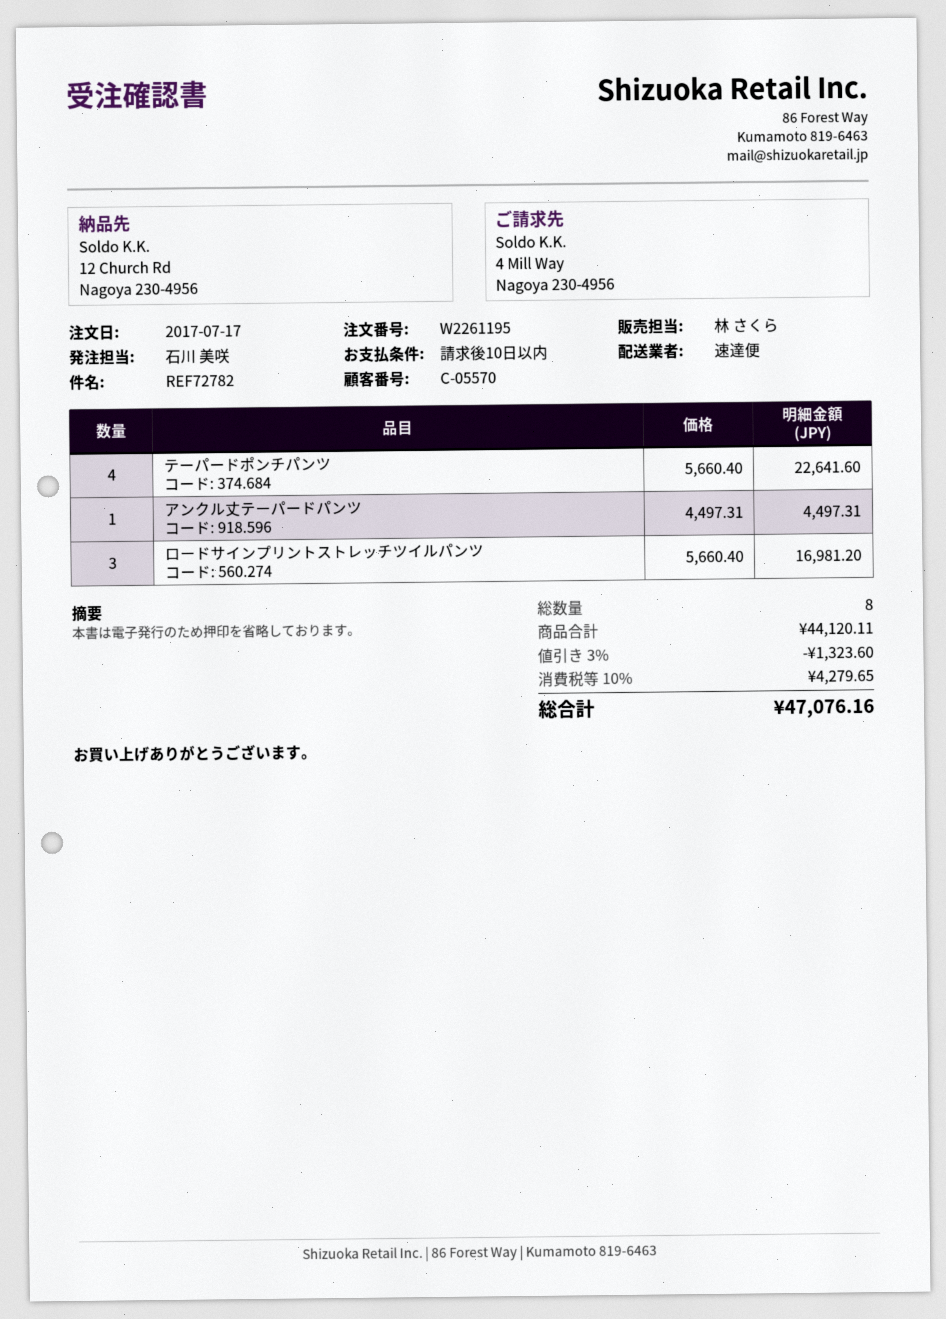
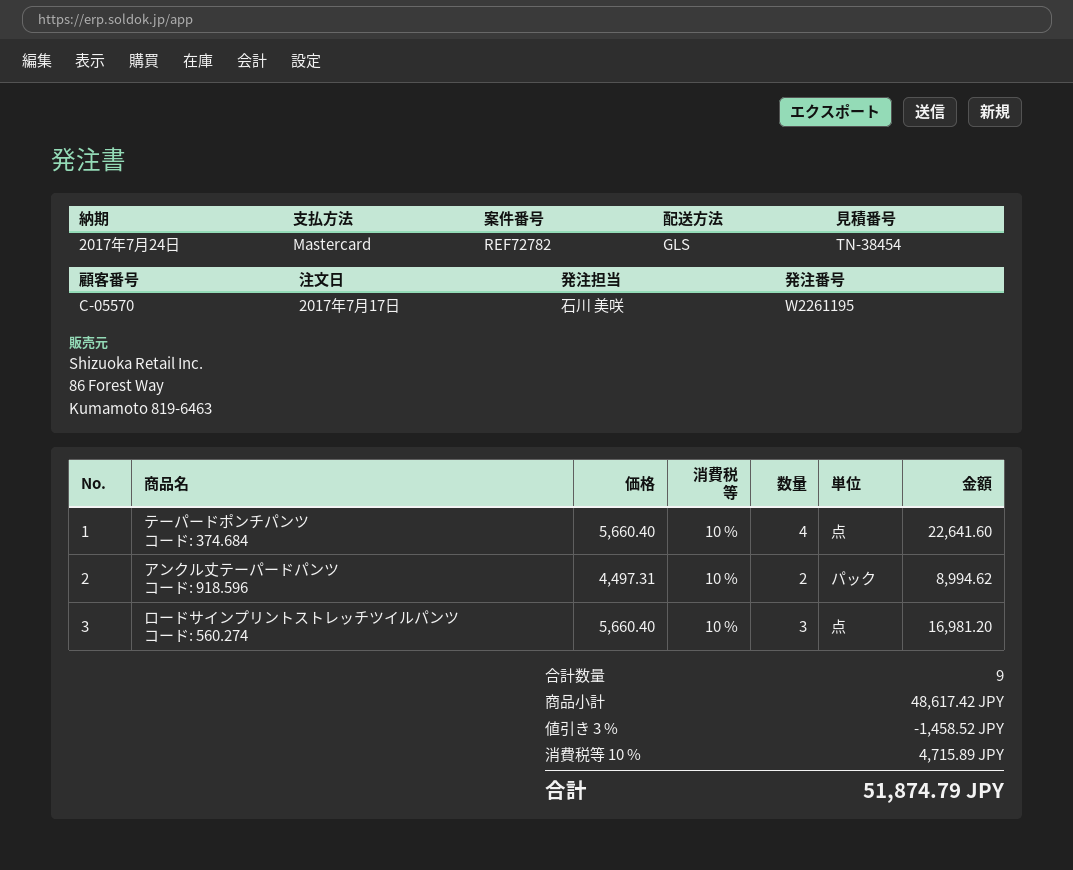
shipping method: express -> GLS
アンクル丈テーパードパンツ: 1 x 4497.31 = 4497.31 -> 2 x 4497.31 = 8994.62
total quantity: 8 -> 9
subtotal: 44120.11 -> 48617.42
discount: 3% = 1323.60 -> 3% = 1458.52
tax: 10% = 4279.65 -> 10% = 4715.89
total: 47076.16 -> 51874.79

